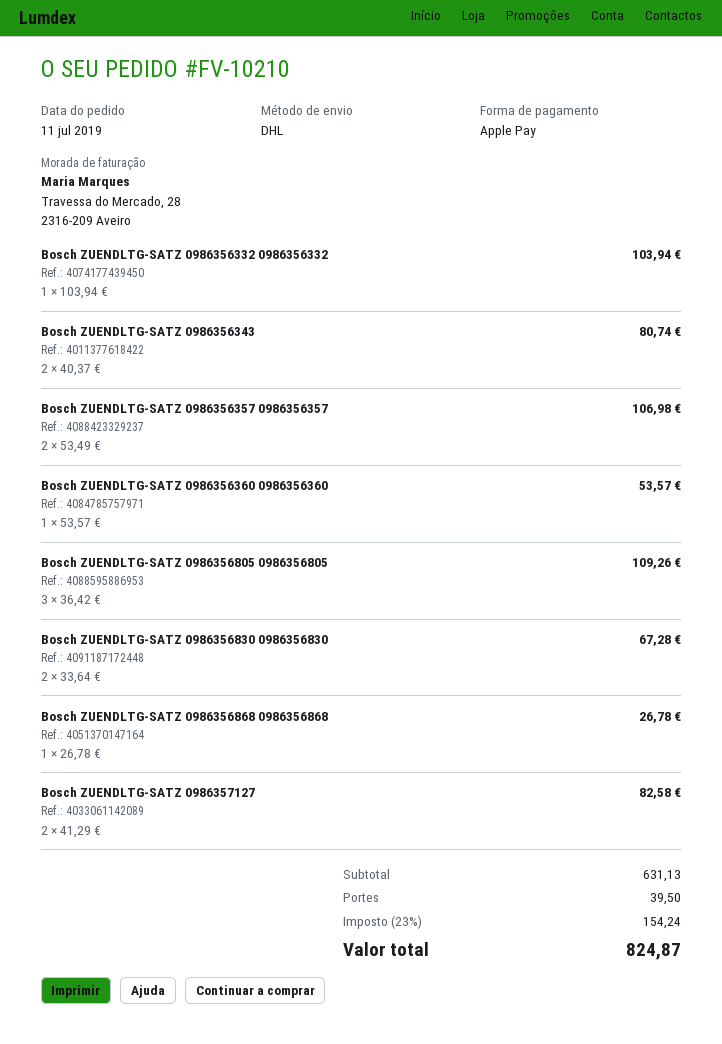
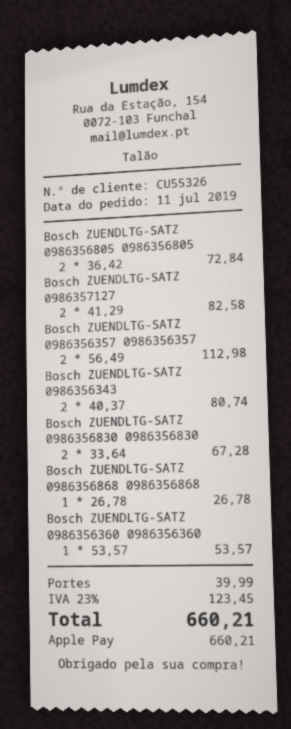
Bosch ZUENDLTG-SATZ 0986356332 0986356332: 1 x 103.94 = 103.94 -> none
Bosch ZUENDLTG-SATZ 0986356357 0986356357: 2 x 53.49 = 106.98 -> 2 x 56.49 = 112.98
Bosch ZUENDLTG-SATZ 0986356805 0986356805: 3 x 36.42 = 109.26 -> 2 x 36.42 = 72.84
shipping: 39.50 -> 39.99
tax: 23% = 154.24 -> 23% = 123.45
total: 824.87 -> 660.21

